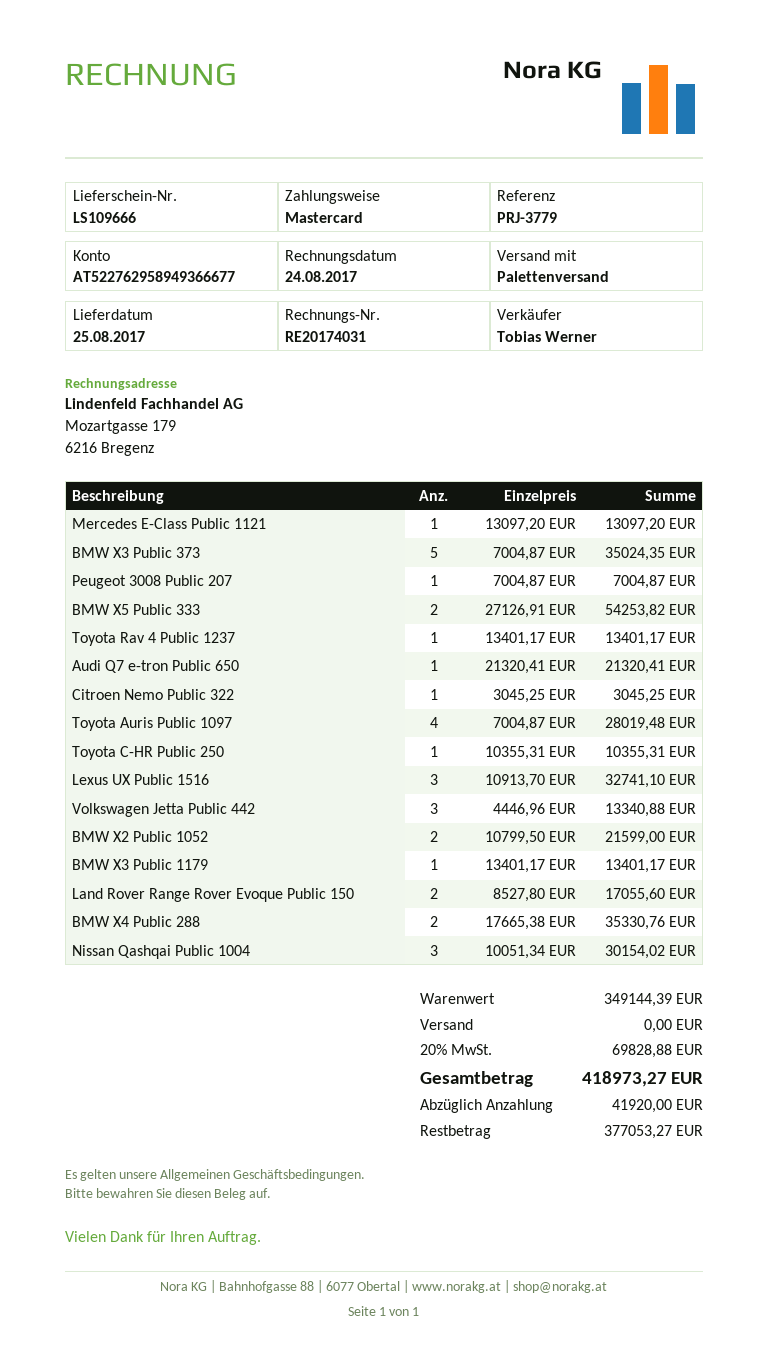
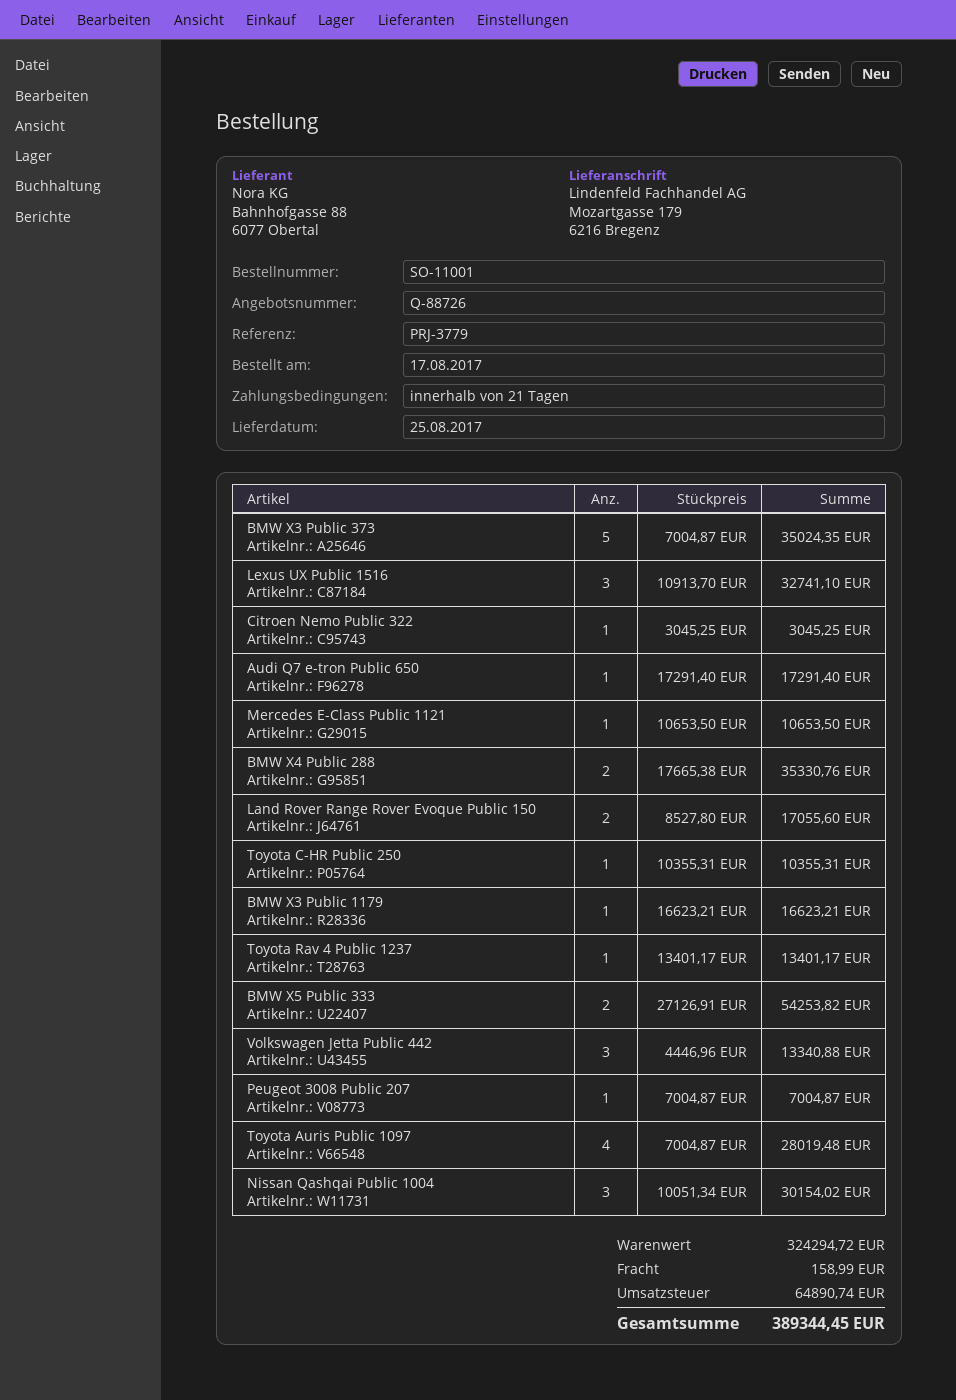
Mercedes E-Class Public 1121: 1 x 13097.20 = 13097.20 -> 1 x 10653.50 = 10653.50
Audi Q7 e-tron Public 650: 1 x 21320.41 = 21320.41 -> 1 x 17291.40 = 17291.40
BMW X2 Public 1052: 2 x 10799.50 = 21599.00 -> none
BMW X3 Public 1179: 1 x 13401.17 = 13401.17 -> 1 x 16623.21 = 16623.21
subtotal: 349144.39 -> 324294.72
shipping: 0.00 -> 158.99
tax: 69828.88 -> 64890.74
total: 418973.27 -> 389344.45

